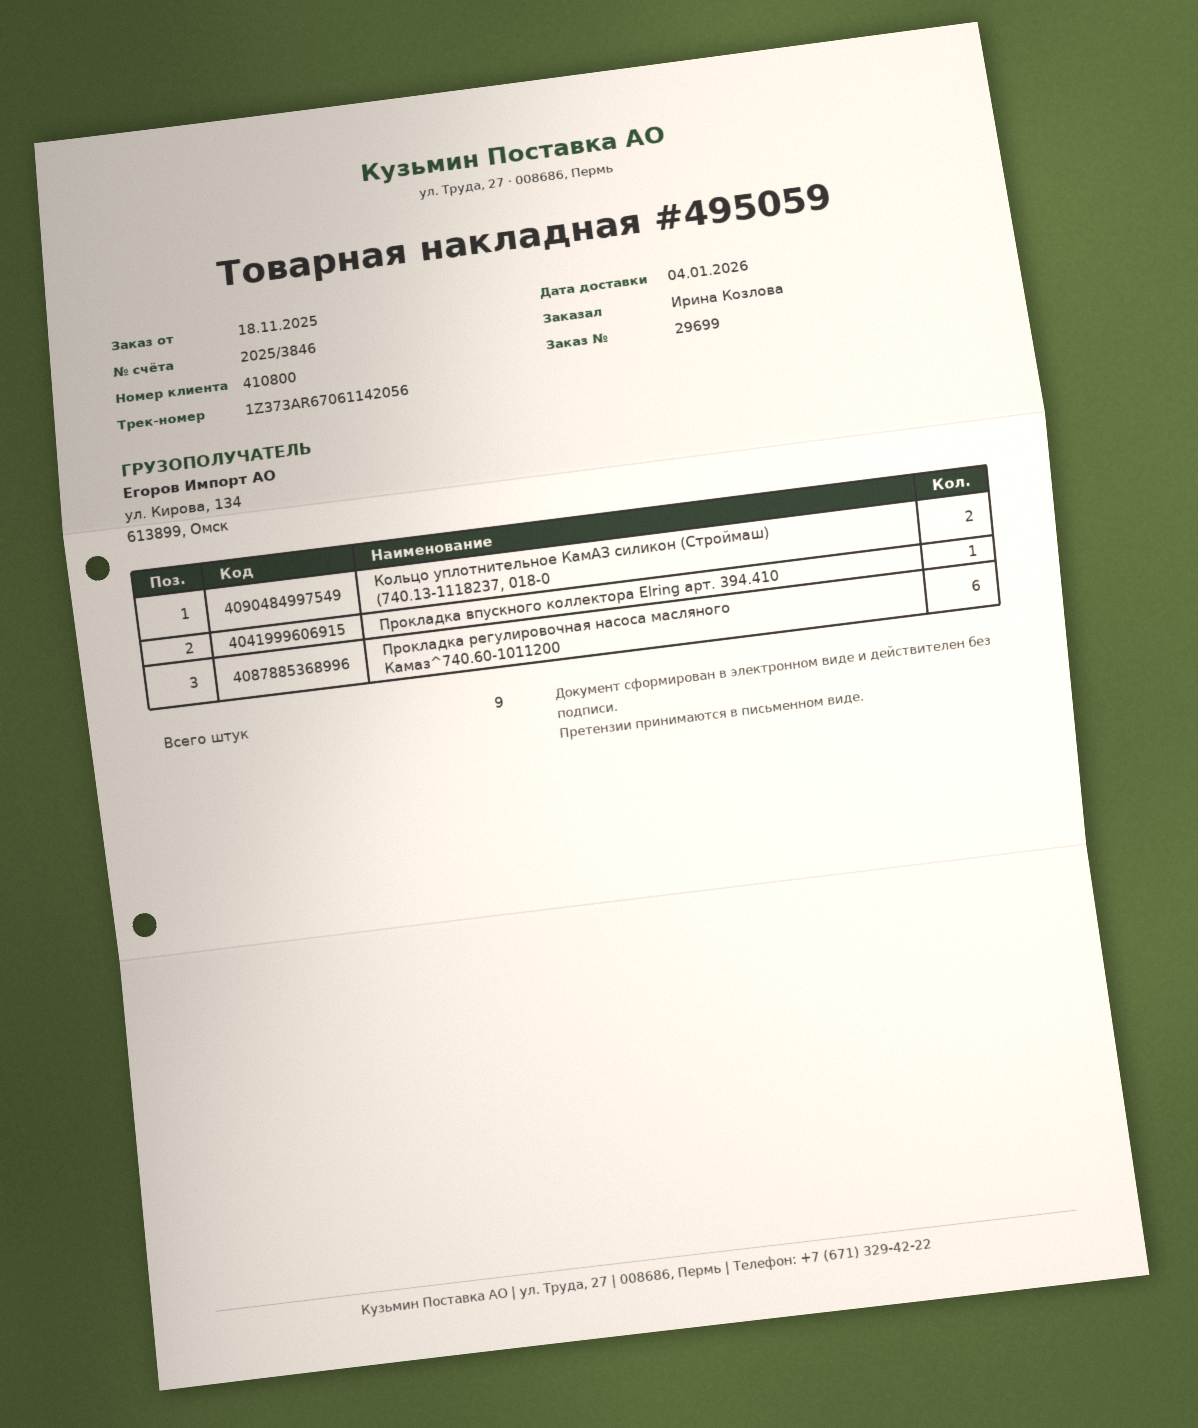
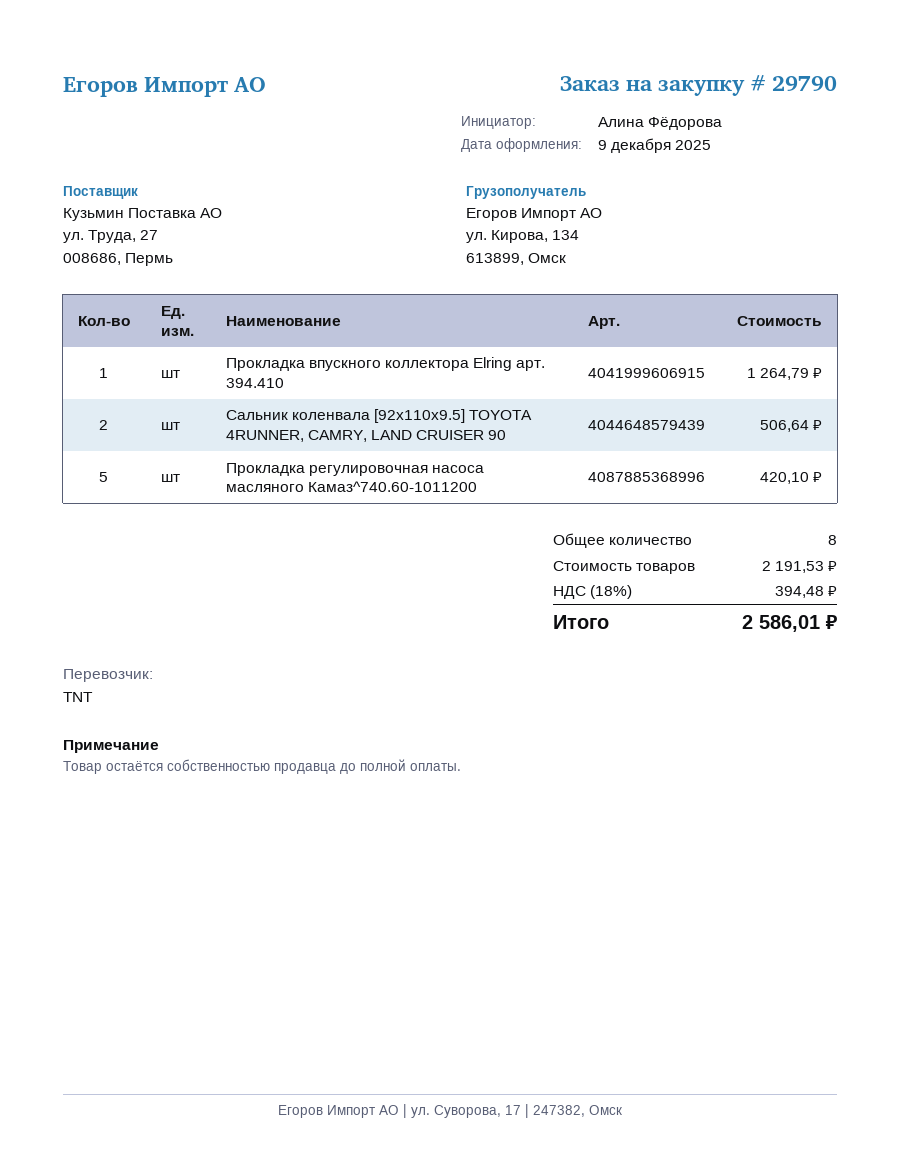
order number: 29699 -> 29790
order date: 2025-11-18 -> 2025-12-09
ordered by: Ирина Козлова -> Алина Фёдорова
Кольцо уплотнительное КамАЗ силикон (Строймаш) (740.13-1118237, 018-0: 2 -> none
Прокладка регулировочная насоса масляного Камаз^740.60-1011200: 6 -> 5
Сальник коленвала [92x110x9.5] TOYOTA 4RUNNER, CAMRY, LAND CRUISER 90: none -> 2
total quantity: 9 -> 8

